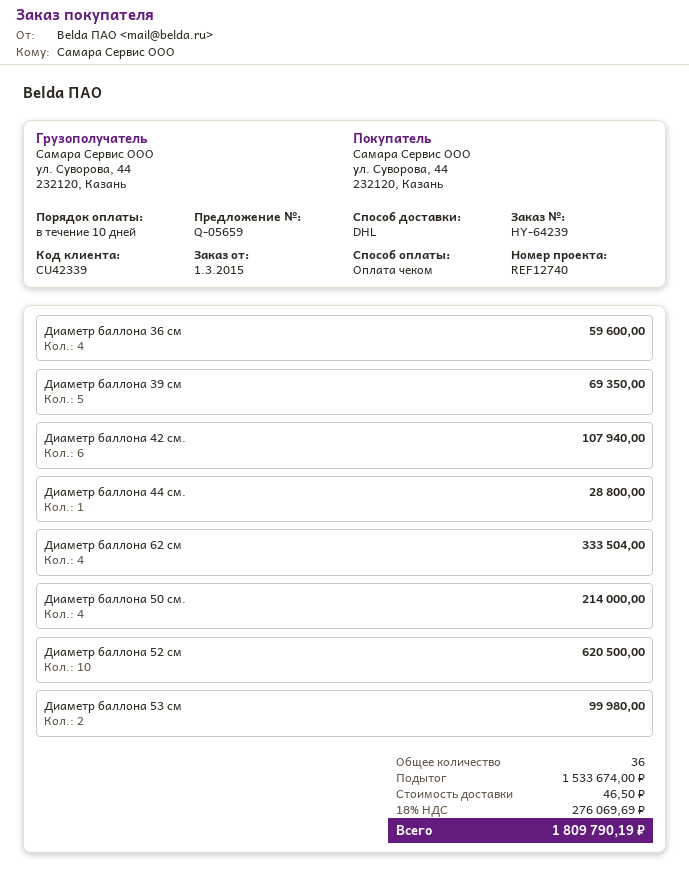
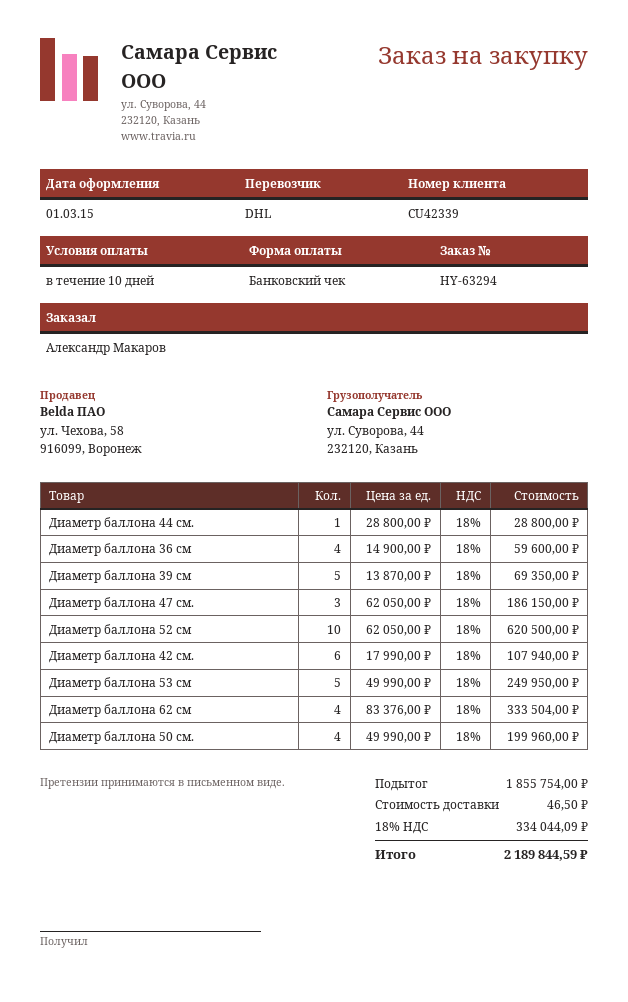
order number: HY-64239 -> HY-63294
Диаметр баллона 50 см.: 4 for 214000.00 -> 4 for 199960.00
Диаметр баллона 53 см: 2 for 99980.00 -> 5 for 249950.00
Диаметр баллона 47 см.: none -> 3 for 186150.00
subtotal: 1533674.00 -> 1855754.00
tax: 18% = 276069.69 -> 18% = 334044.09
total: 1809790.19 -> 2189844.59

